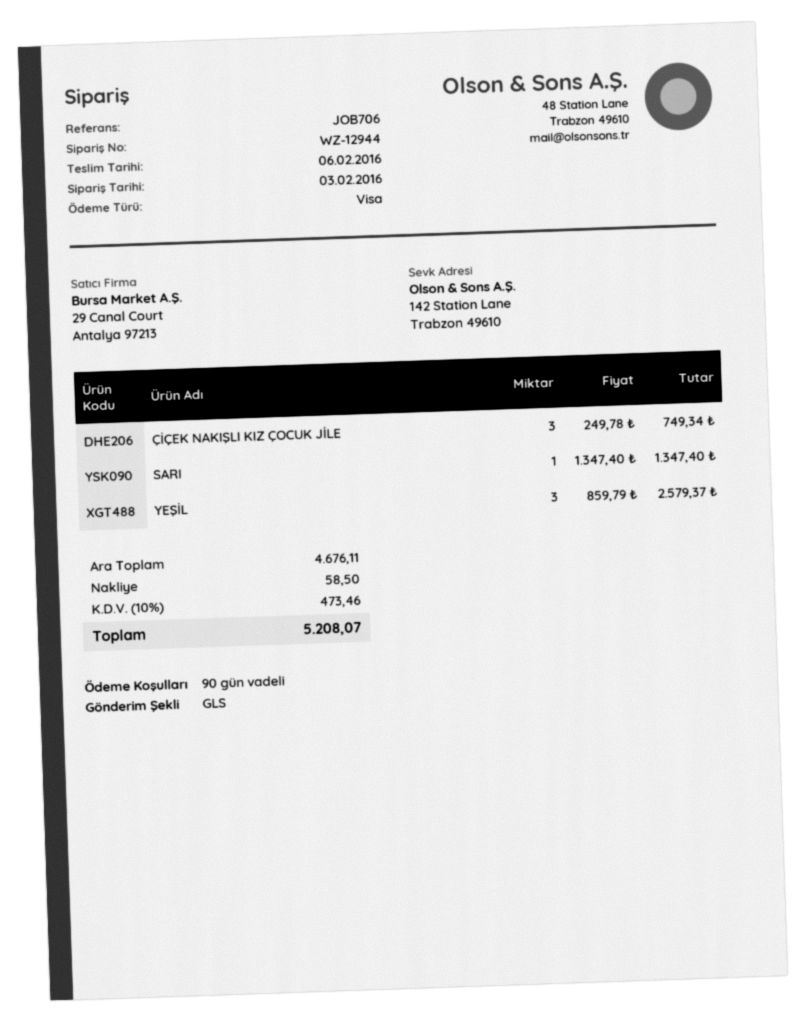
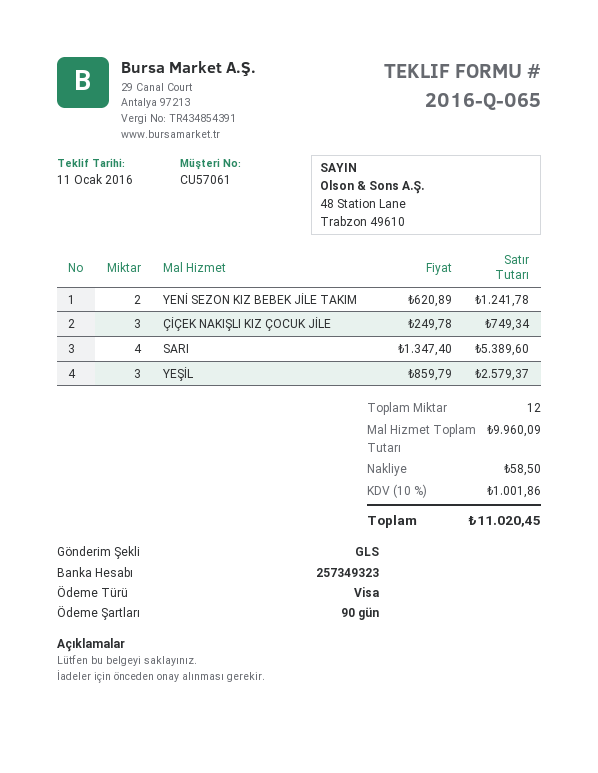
SARI: 1 x 1347.40 = 1347.40 -> 4 x 1347.40 = 5389.60
YENİ SEZON KIZ BEBEK JİLE TAKIM: none -> 2 x 620.89 = 1241.78
subtotal: 4676.11 -> 9960.09
tax: 10% = 473.46 -> 10% = 1001.86
total: 5208.07 -> 11020.45

